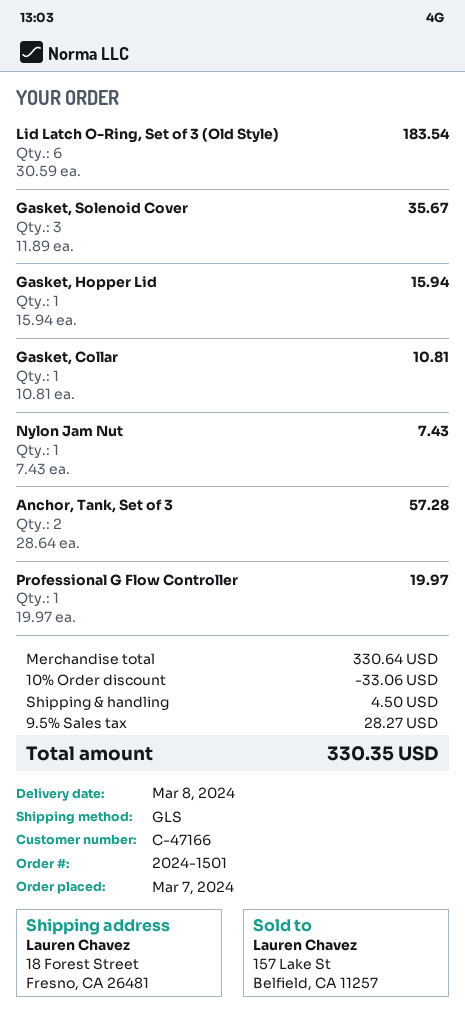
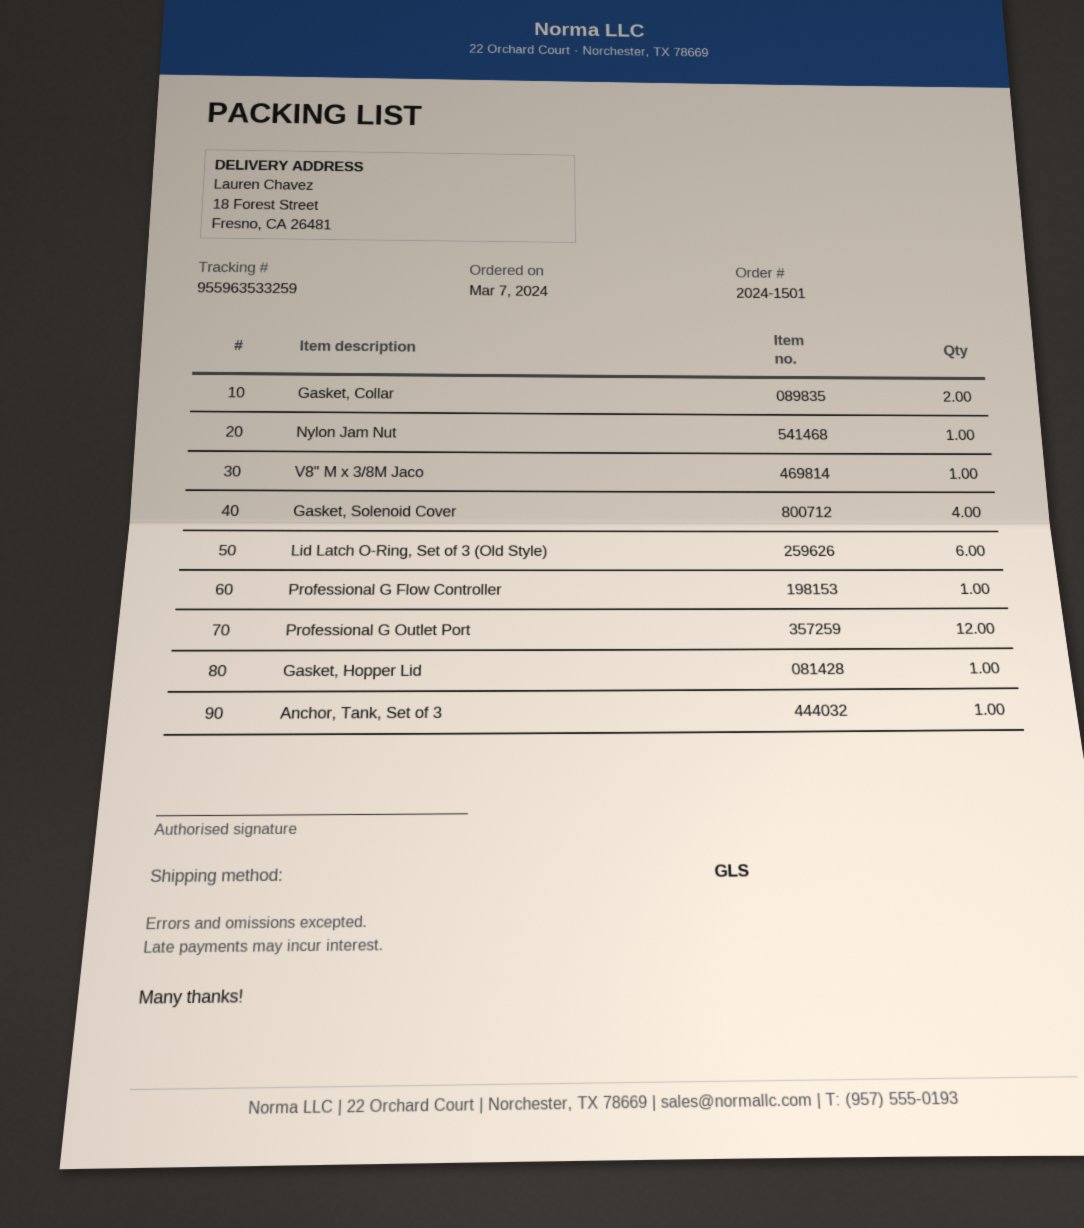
Gasket, Solenoid Cover: 3 -> 4
Gasket, Collar: 1 -> 2
Anchor, Tank, Set of 3: 2 -> 1
V8" M x 3/8M Jaco: none -> 1
Professional G Outlet Port: none -> 12

